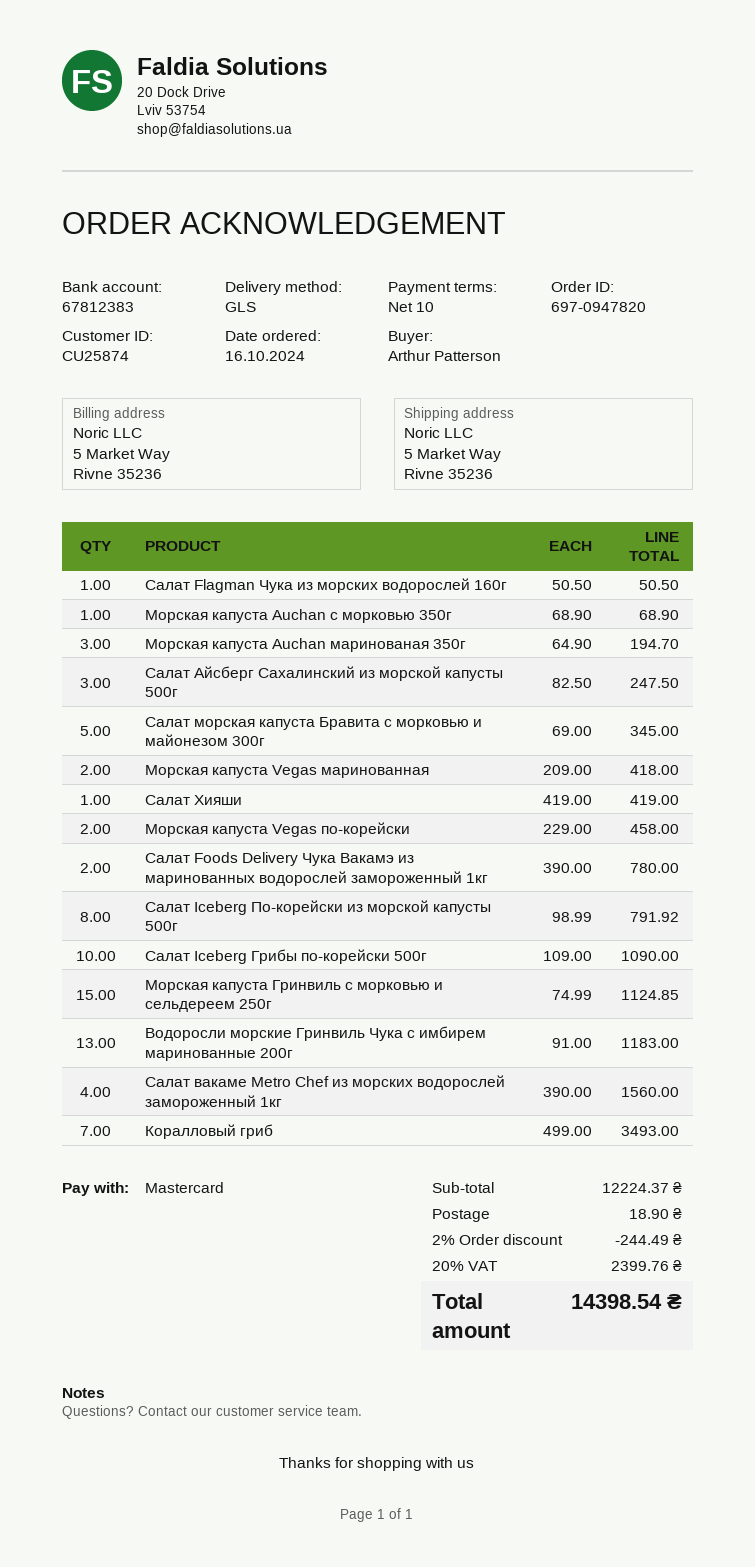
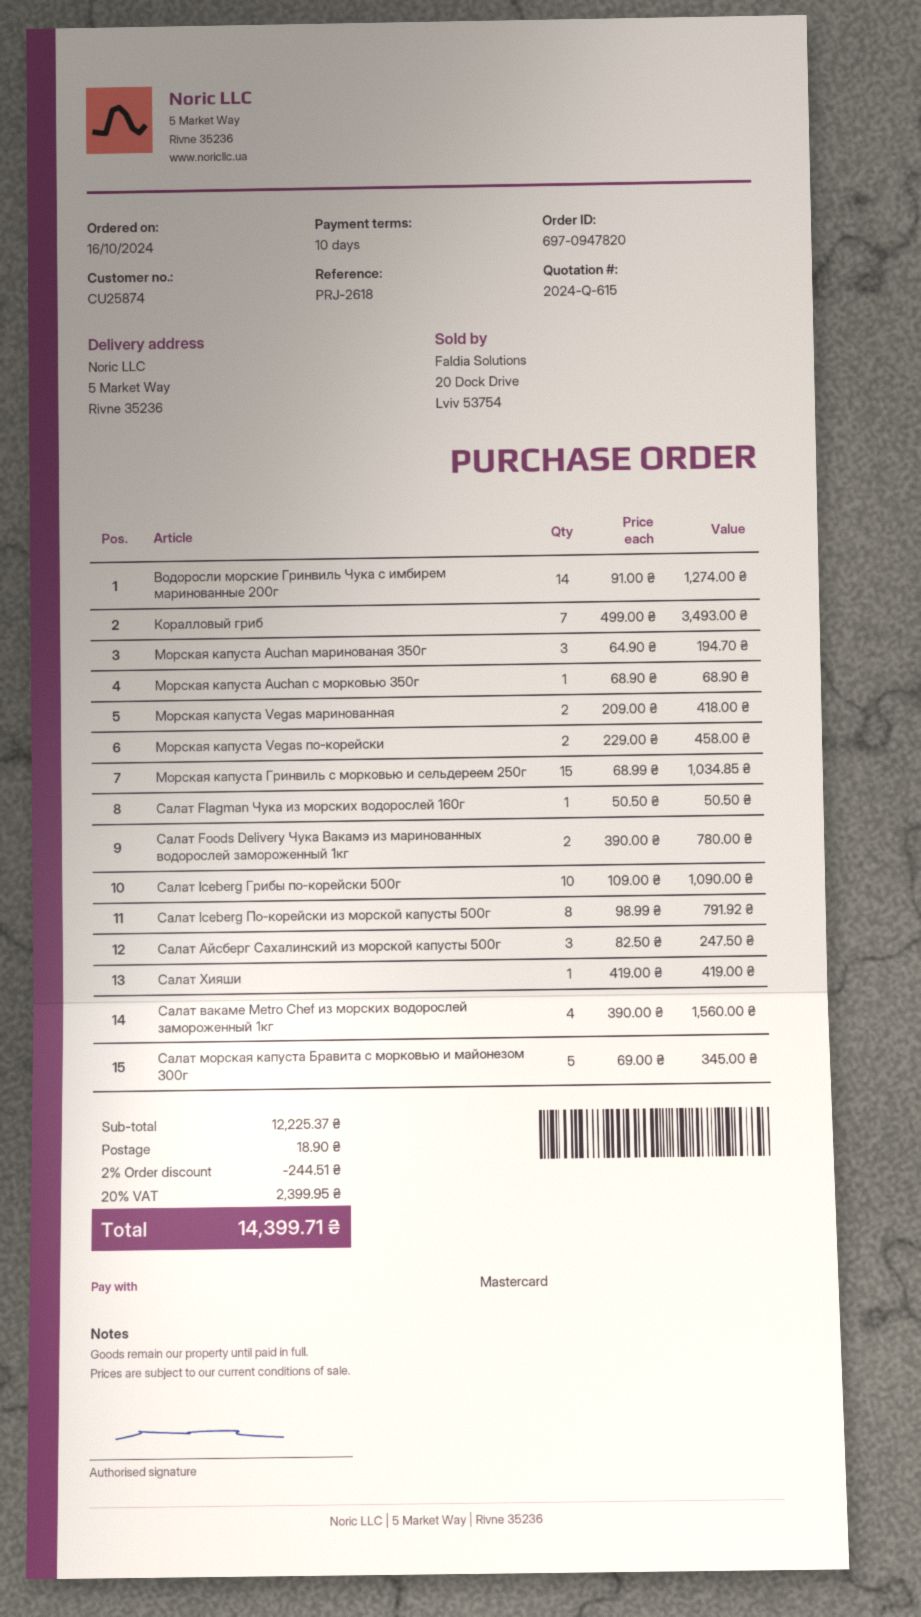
Морская капуста Гринвиль с морковью и сельдереем 250г: 15 x 74.99 = 1124.85 -> 15 x 68.99 = 1034.85
Водоросли морские Гринвиль Чука с имбирем маринованные 200г: 13 x 91.00 = 1183.00 -> 14 x 91.00 = 1274.00
subtotal: 12224.37 -> 12225.37
discount: 2% = 244.49 -> 2% = 244.51
tax: 20% = 2399.76 -> 20% = 2399.95
total: 14398.54 -> 14399.71

